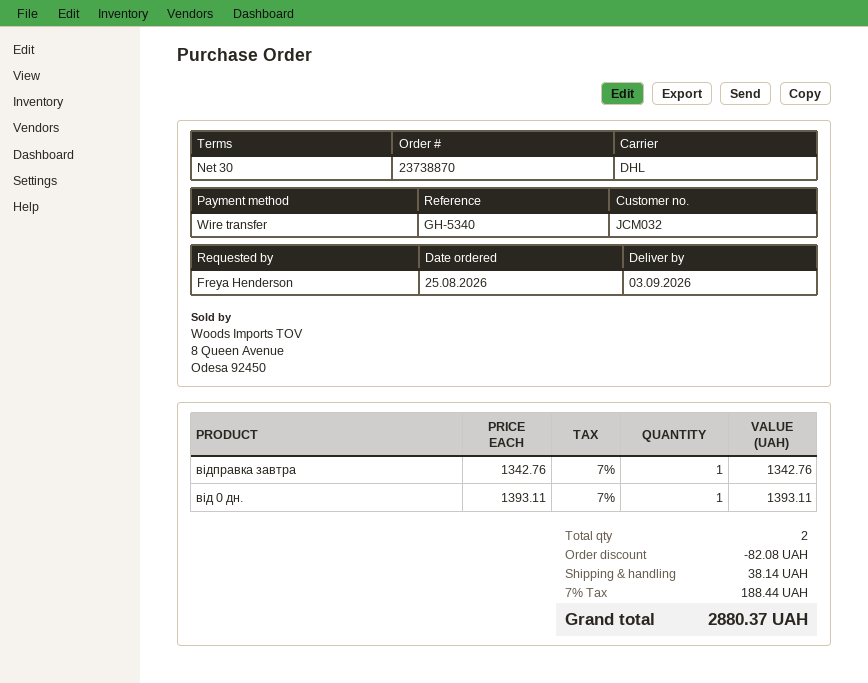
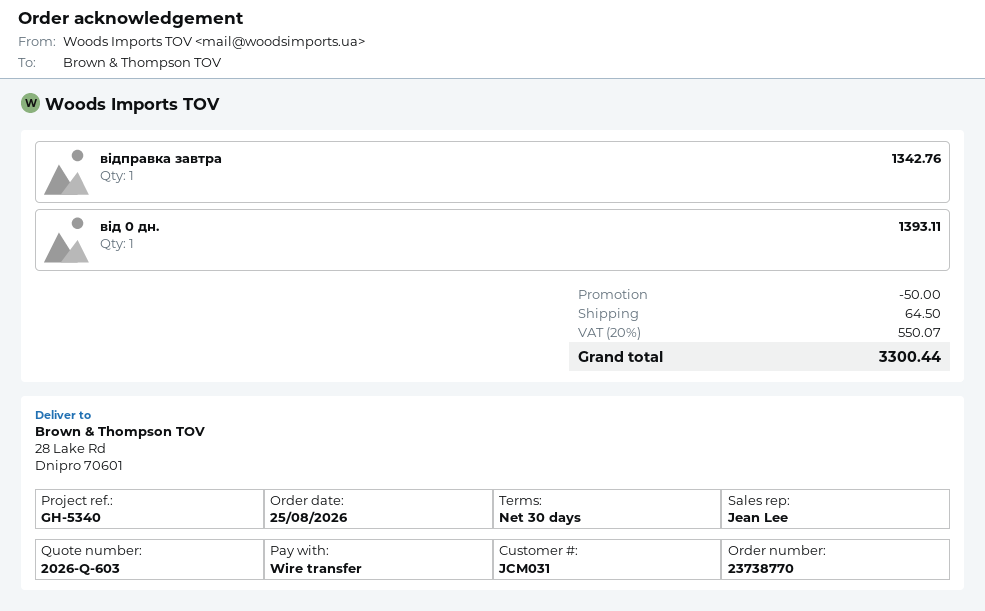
order number: 23738870 -> 23738770
customer number: JCM032 -> JCM031
discount: 82.08 -> 50.00
shipping: 38.14 -> 64.50
tax: 7% = 188.44 -> 20% = 550.07
total: 2880.37 -> 3300.44

